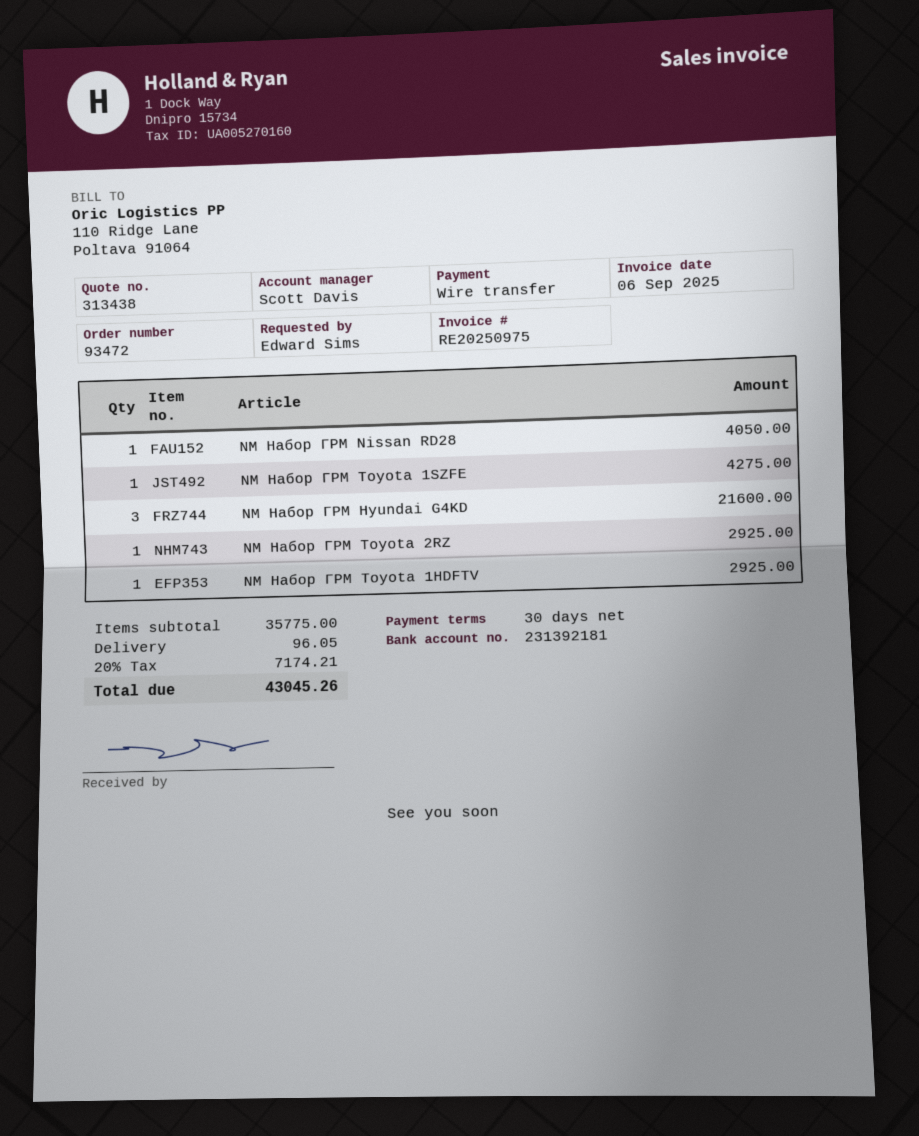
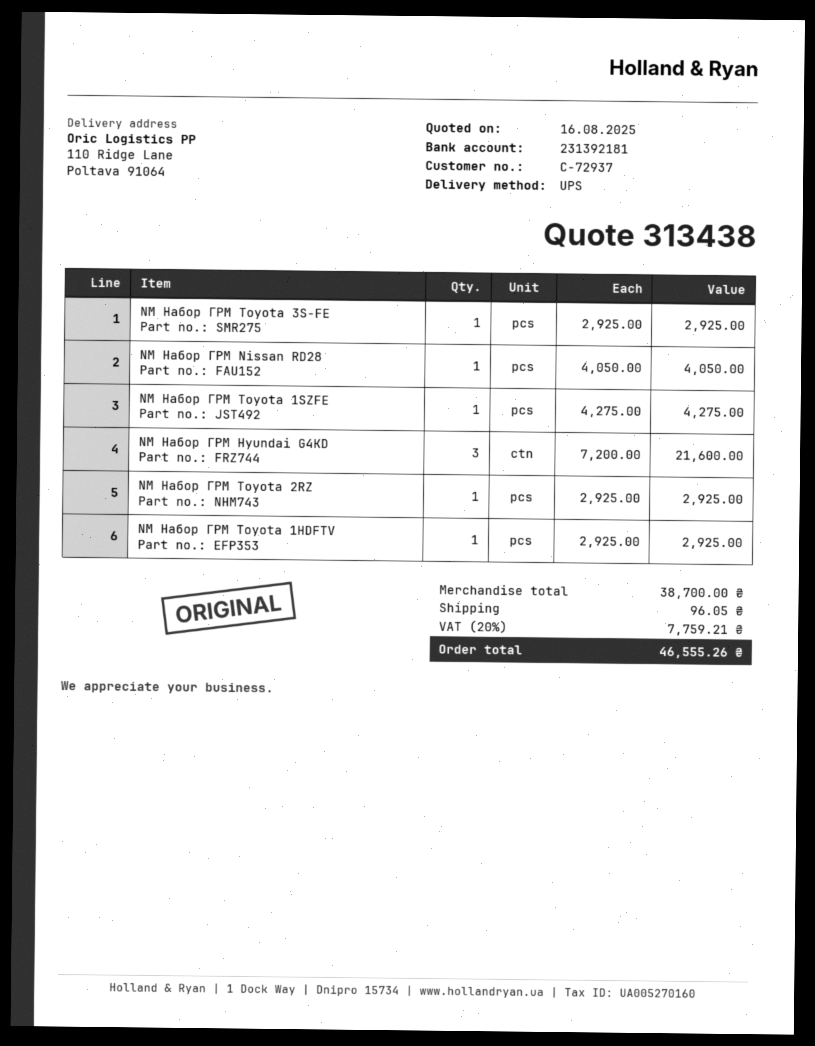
NM Набор ГРМ Toyota 3S-FE: none -> 1 for 2925.00
subtotal: 35775.00 -> 38700.00
tax: 20% = 7174.21 -> 20% = 7759.21
total: 43045.26 -> 46555.26

